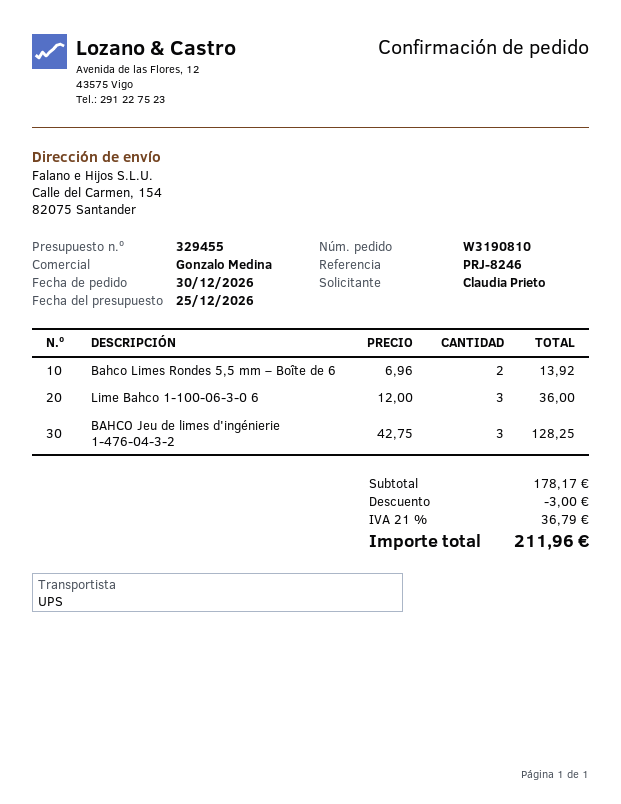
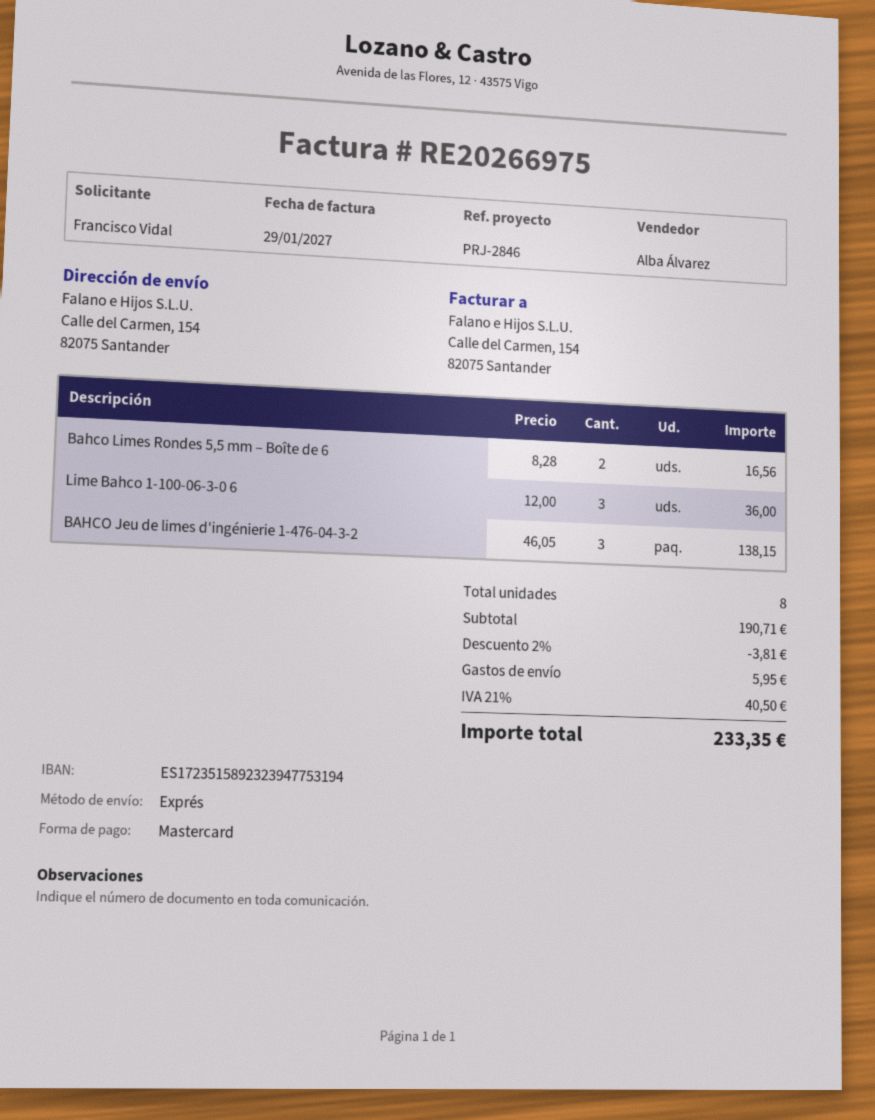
reference: PRJ-8246 -> PRJ-2846
ordered by: Claudia Prieto -> Francisco Vidal
sales rep: Gonzalo Medina -> Alba Álvarez
shipping method: UPS -> express
Bahco Limes Rondes 5,5 mm – Boîte de 6: 2 x 6.96 = 13.92 -> 2 x 8.28 = 16.56
BAHCO Jeu de limes d'ingénierie 1-476-04-3-2: 3 x 42.75 = 128.25 -> 3 x 46.05 = 138.15
subtotal: 178.17 -> 190.71
discount: 3.00 -> 3.81
shipping: none -> 5.95
tax: 21% = 36.79 -> 21% = 40.50
total: 211.96 -> 233.35

